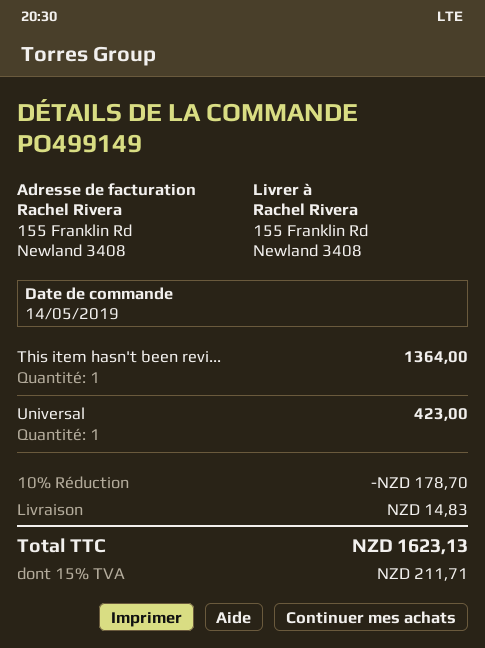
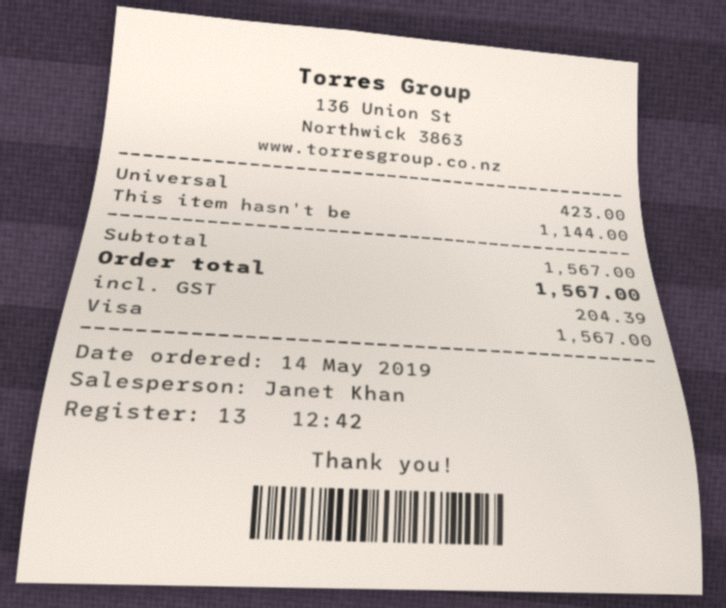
This item hasn't been revi...: 1 for 1364.00 -> 1 for 1144.00
discount: 10% = 178.70 -> none
shipping: 14.83 -> none
tax: 211.71 -> 204.39
total: 1623.13 -> 1567.00

